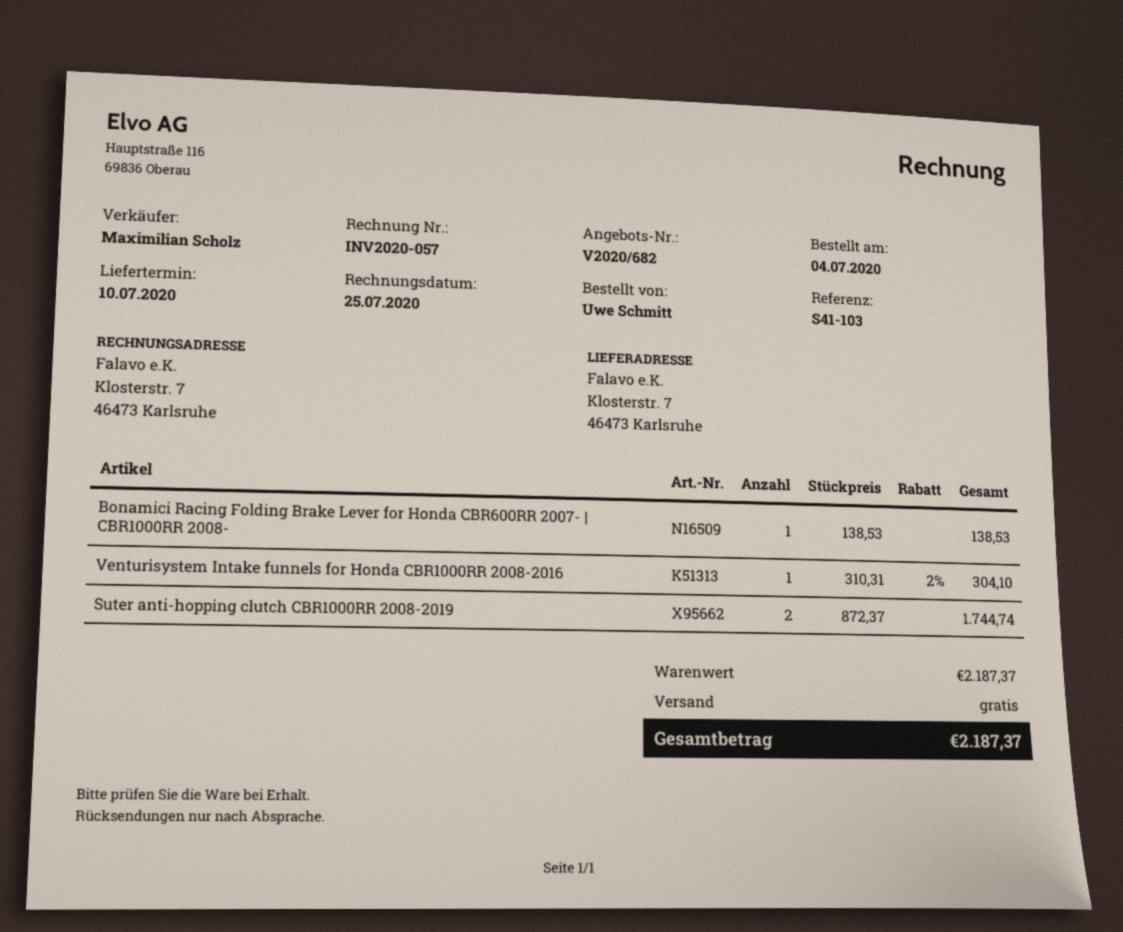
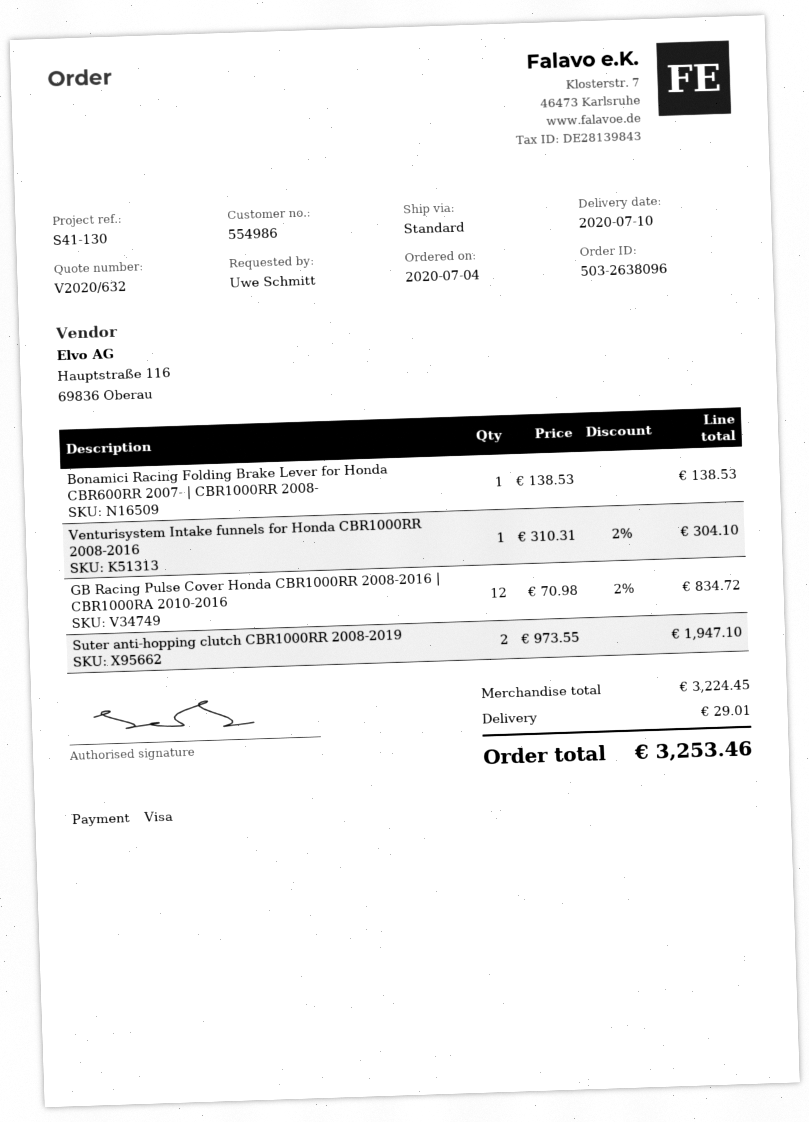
quote number: V2020/682 -> V2020/632
reference: S41-103 -> S41-130
Suter anti-hopping clutch CBR1000RR 2008-2019: 2 x 872.37 = 1744.74 -> 2 x 973.55 = 1947.10
GB Racing Pulse Cover Honda CBR1000RR 2008-2016 | CBR1000RA 2010-2016: none -> 12 x 70.98 - 2% = 834.72
subtotal: 2187.37 -> 3224.45
shipping: 0.00 -> 29.01
total: 2187.37 -> 3253.46

